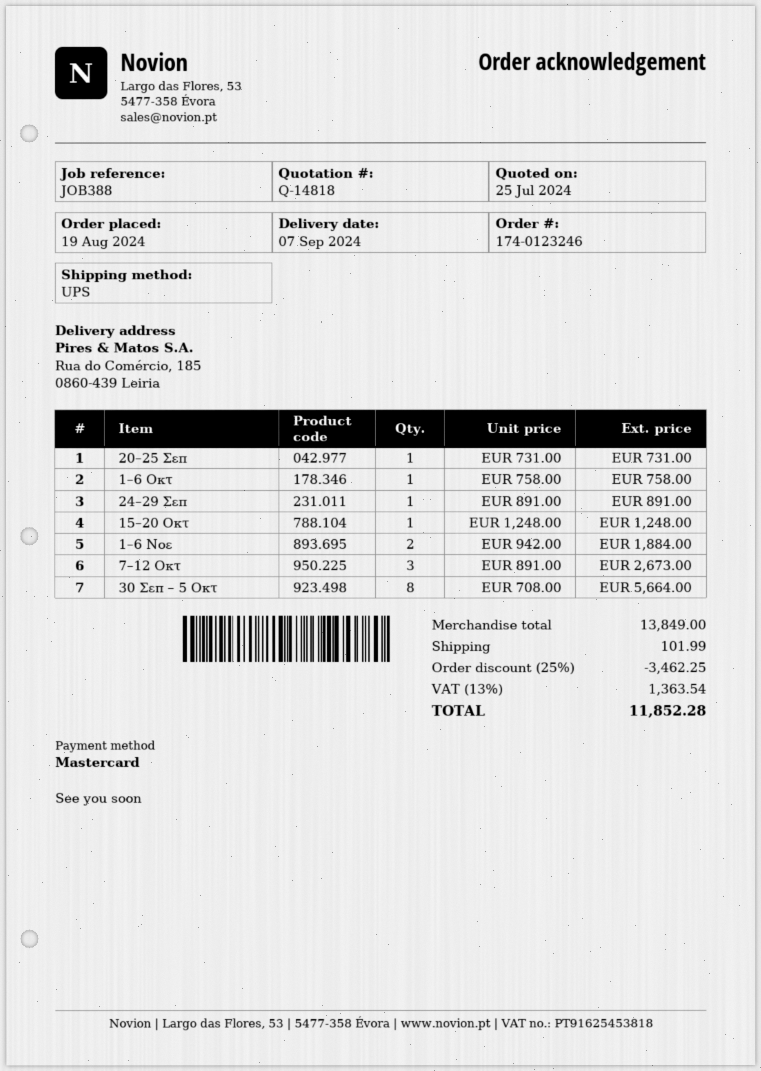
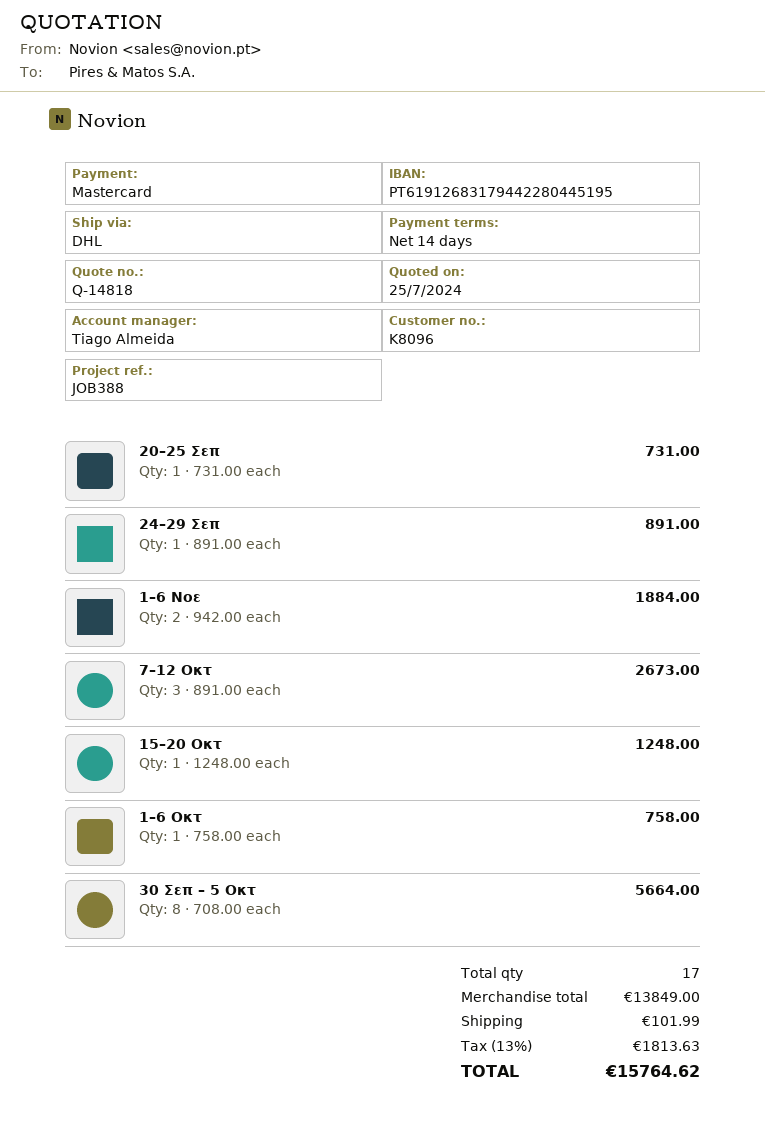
shipping method: UPS -> DHL
discount: 25% = 3462.25 -> none
tax: 13% = 1363.54 -> 13% = 1813.63
total: 11852.28 -> 15764.62

